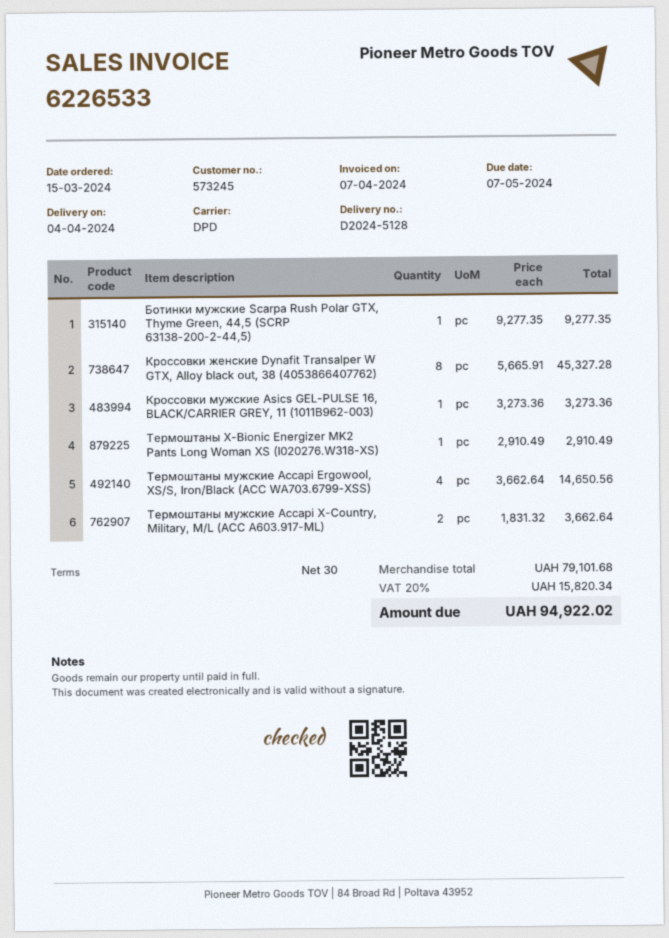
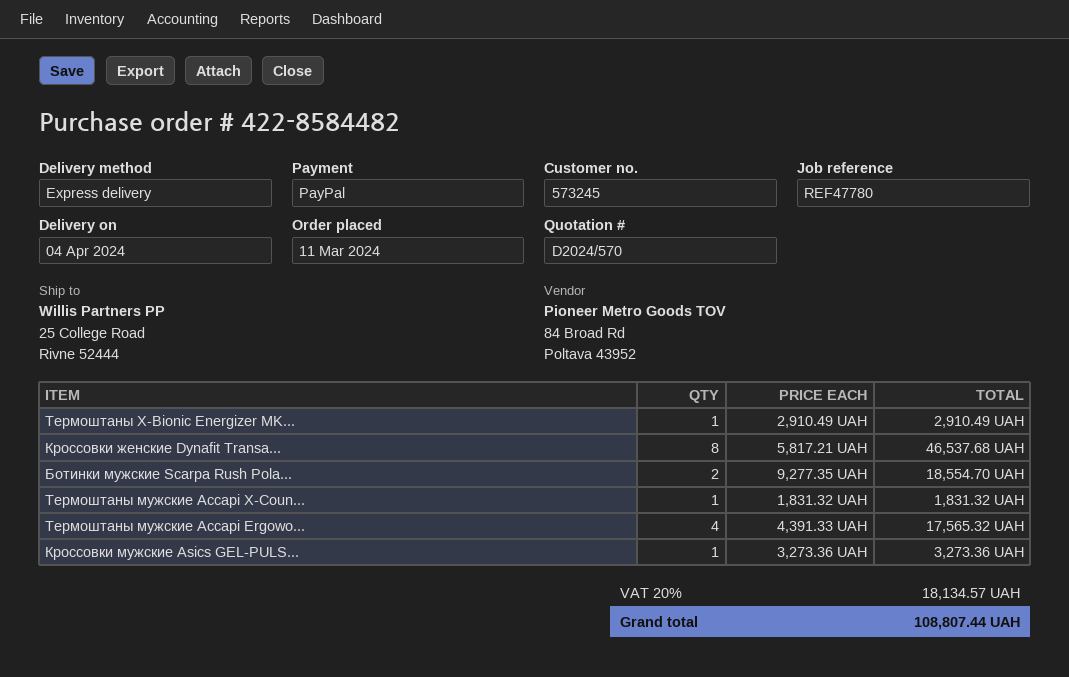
order date: 2024-03-15 -> 2024-03-11
shipping method: DPD -> express
Ботинки мужские Scarpa Rush Polar GTX, Thyme Green, 44,5 (SCRP 63138-200-2-44,5): 1 x 9277.35 = 9277.35 -> 2 x 9277.35 = 18554.70
Кроссовки женские Dynafit Transalper W GTX, Alloy black out, 38 (4053866407762): 8 x 5665.91 = 45327.28 -> 8 x 5817.21 = 46537.68
Термоштаны мужские Accapi Ergowool, XS/S, Iron/Black (ACC WА703.6799-XSS): 4 x 3662.64 = 14650.56 -> 4 x 4391.33 = 17565.32
Термоштаны мужские Accapi X-Country, Military, M/L (ACC А603.917-ML): 2 x 1831.32 = 3662.64 -> 1 x 1831.32 = 1831.32
tax: 20% = 15820.34 -> 20% = 18134.57
total: 94922.02 -> 108807.44

